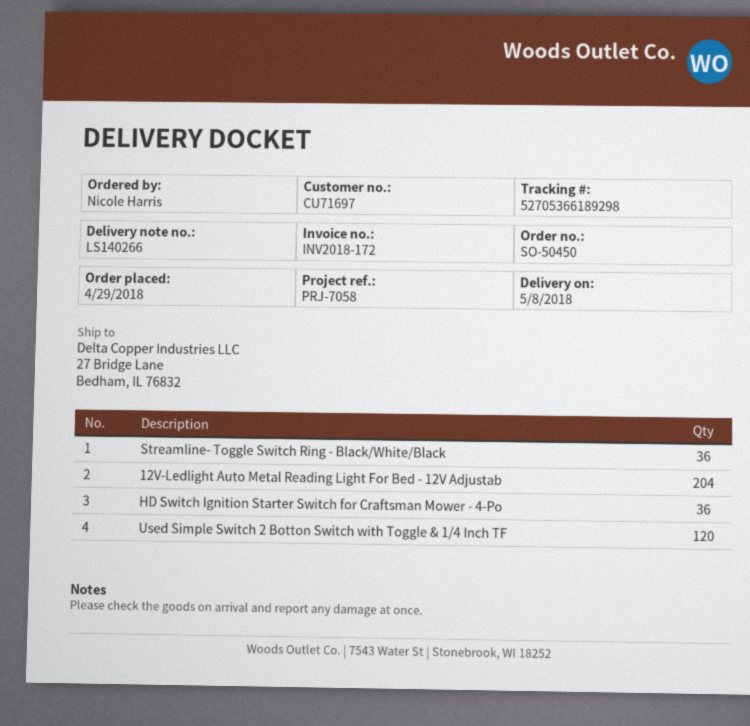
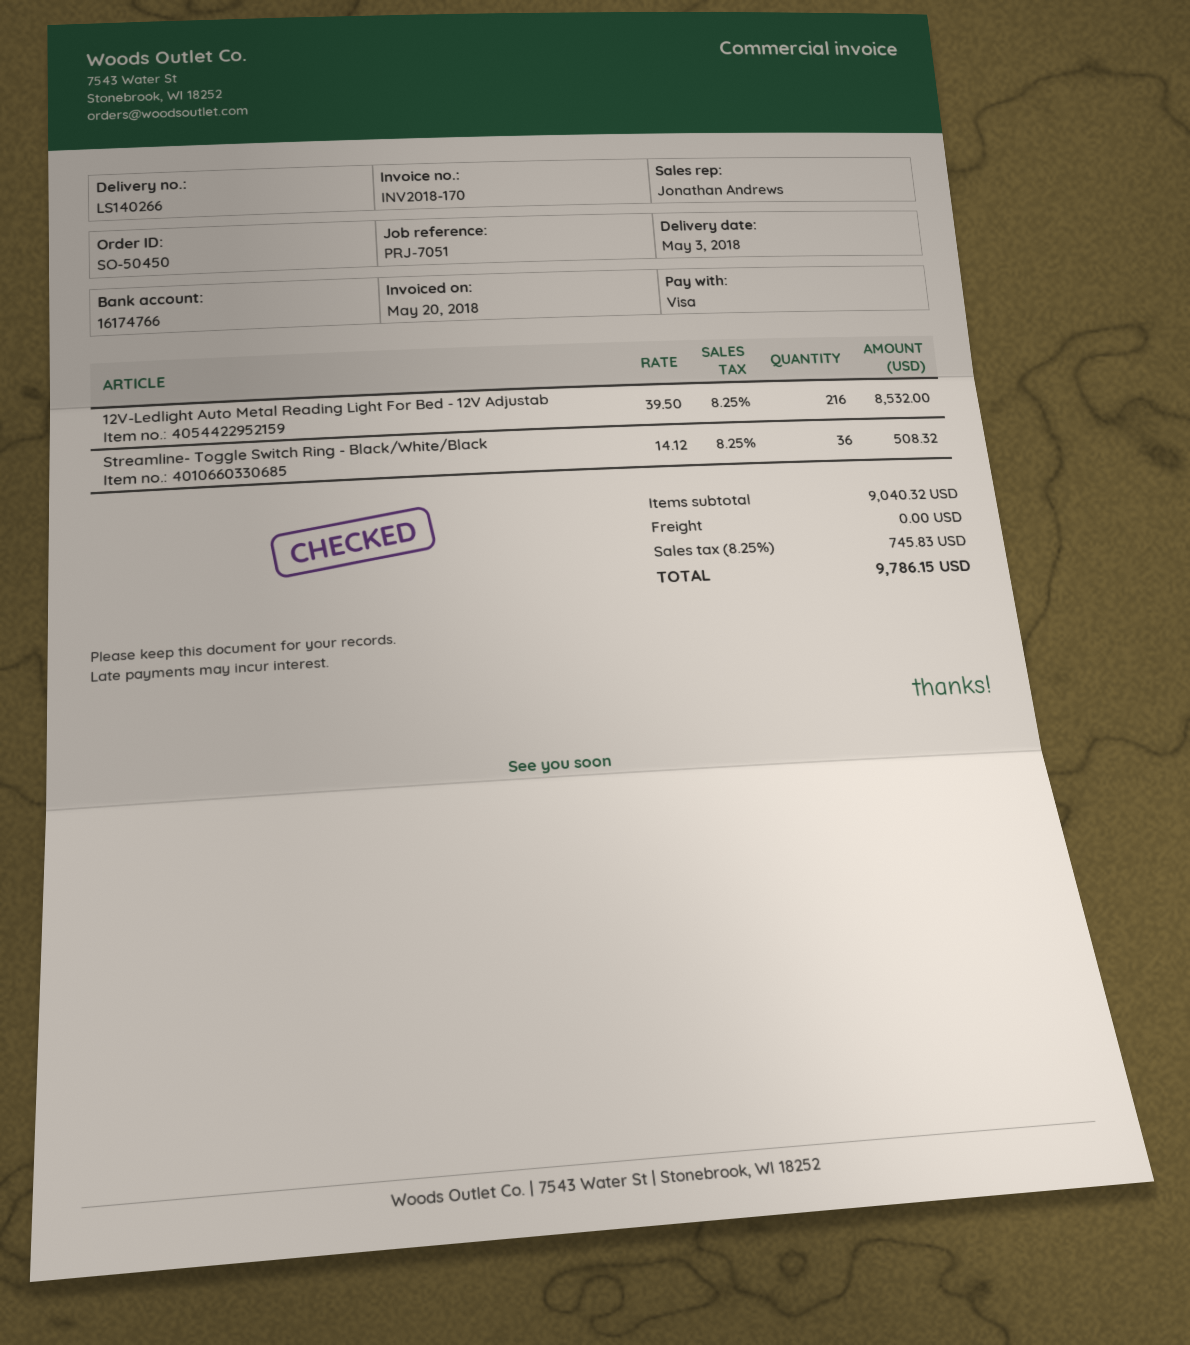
delivery date: 2018-05-08 -> 2018-05-03
invoice number: INV2018-172 -> INV2018-170
reference: PRJ-7058 -> PRJ-7051
12V-Ledlight Auto Metal Reading Light For Bed - 12V Adjustab: 204 -> 216
HD Switch Ignition Starter Switch for Craftsman Mower - 4-Po: 36 -> none
Used Simple Switch 2 Botton Switch with Toggle & 1/4 Inch TF: 120 -> none

